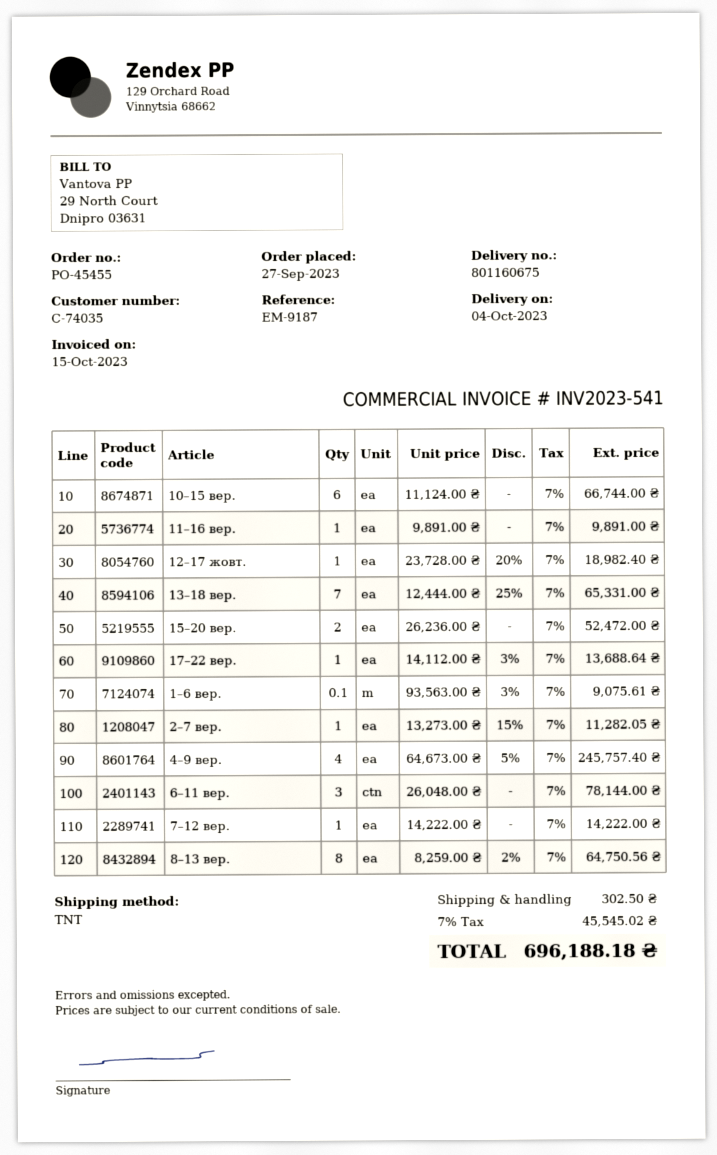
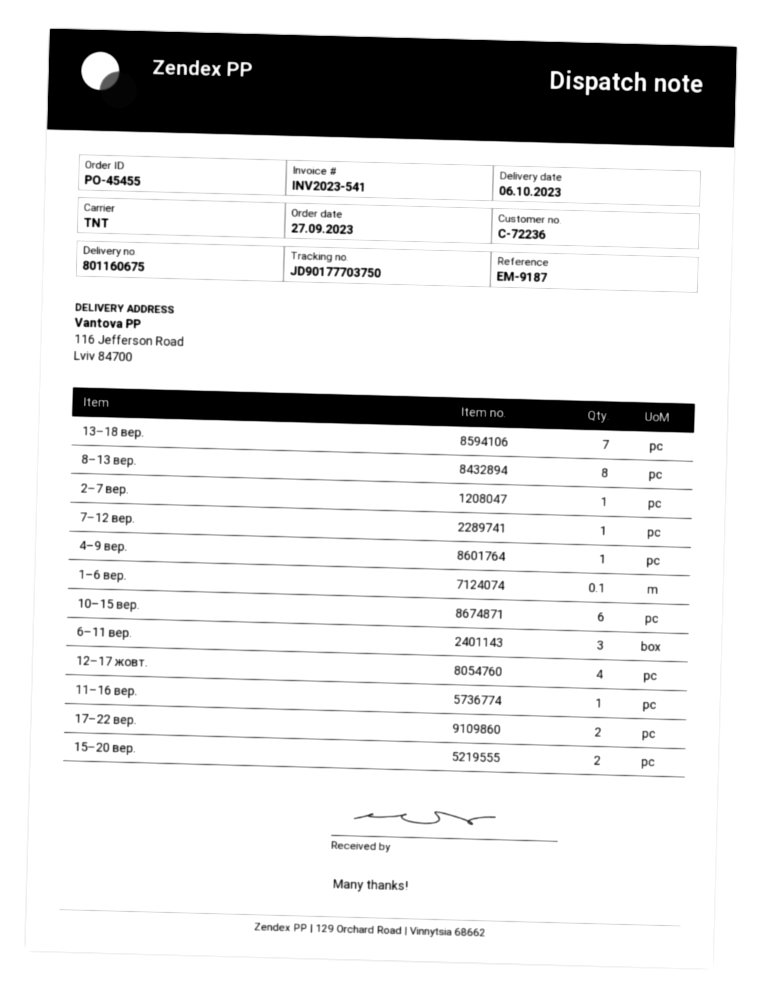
delivery date: 2023-10-04 -> 2023-10-06
customer number: C-74035 -> C-72236
12–17 жовт.: 1 -> 4
17–22 вер.: 1 -> 2
4–9 вер.: 4 -> 1

